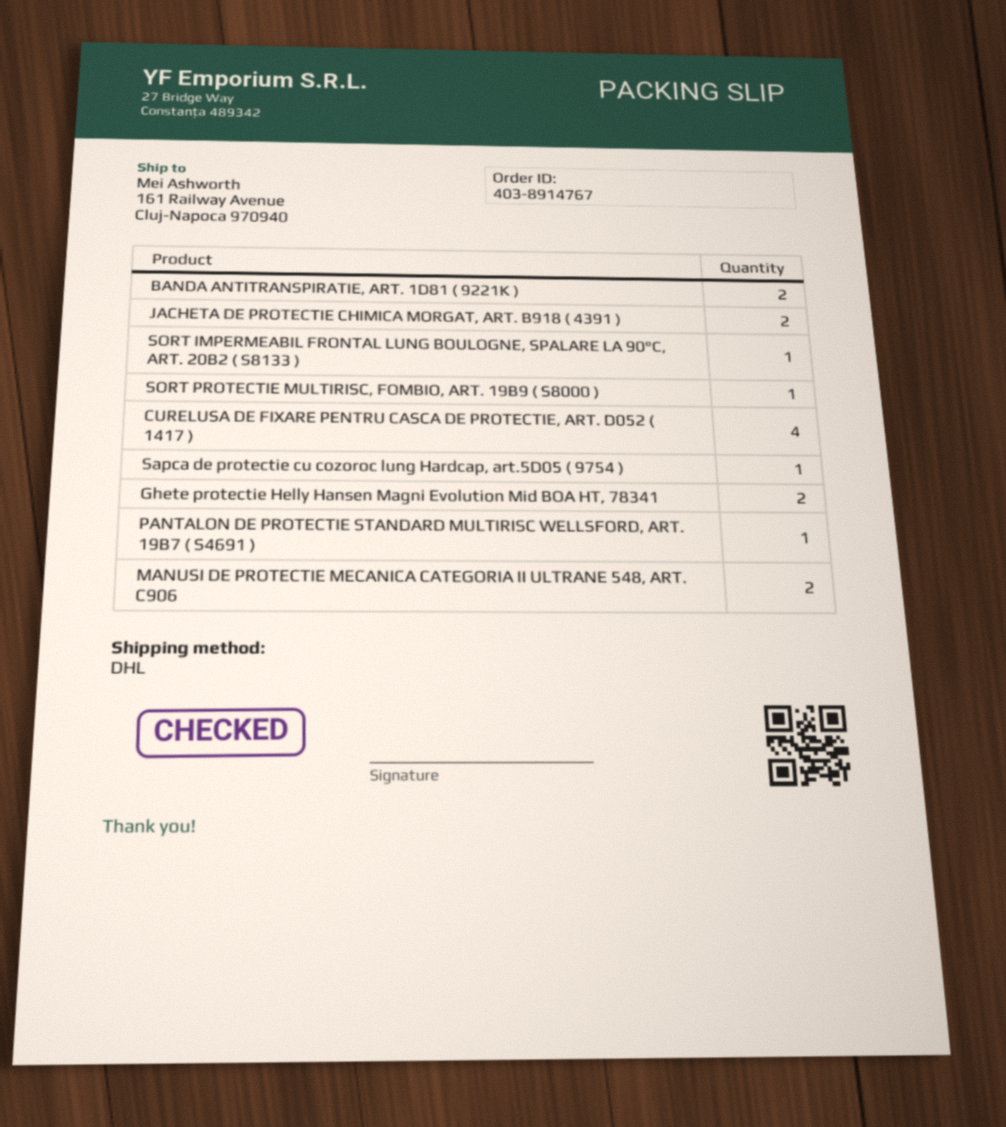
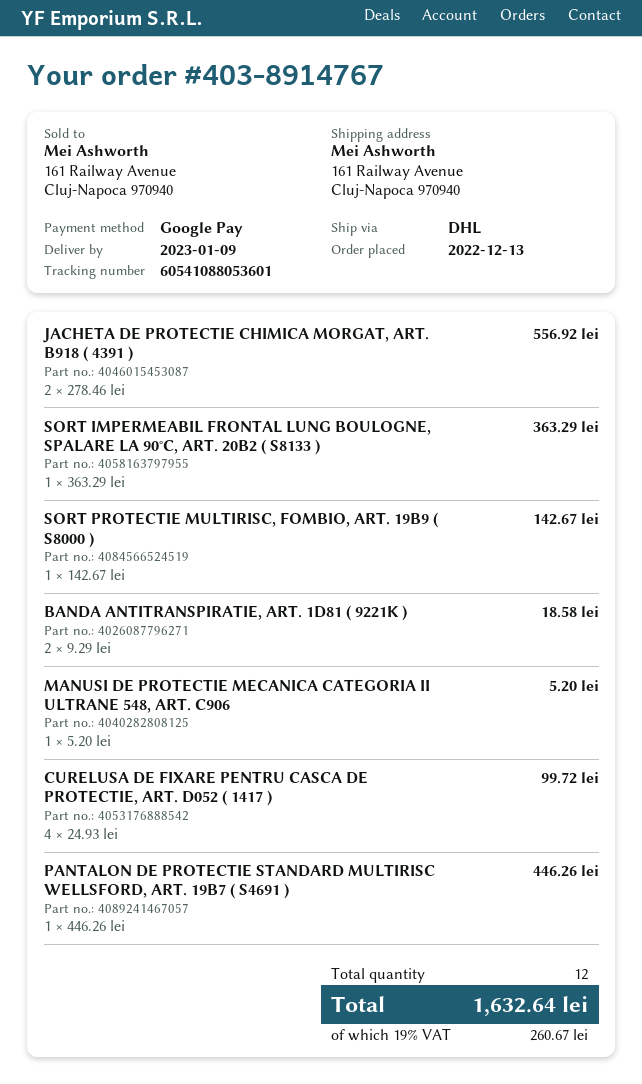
Sapca de protectie cu cozoroc lung Hardcap, art.5D05 ( 9754 ): 1 -> none
Ghete protectie Helly Hansen Magni Evolution Mid BOA HT, 78341: 2 -> none
MANUSI DE PROTECTIE MECANICA CATEGORIA II ULTRANE 548, ART. C906: 2 -> 1

